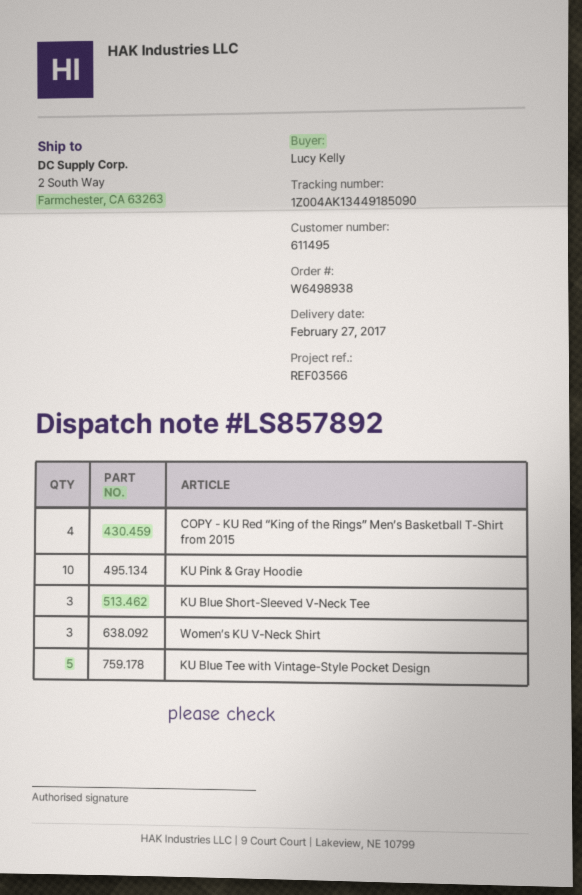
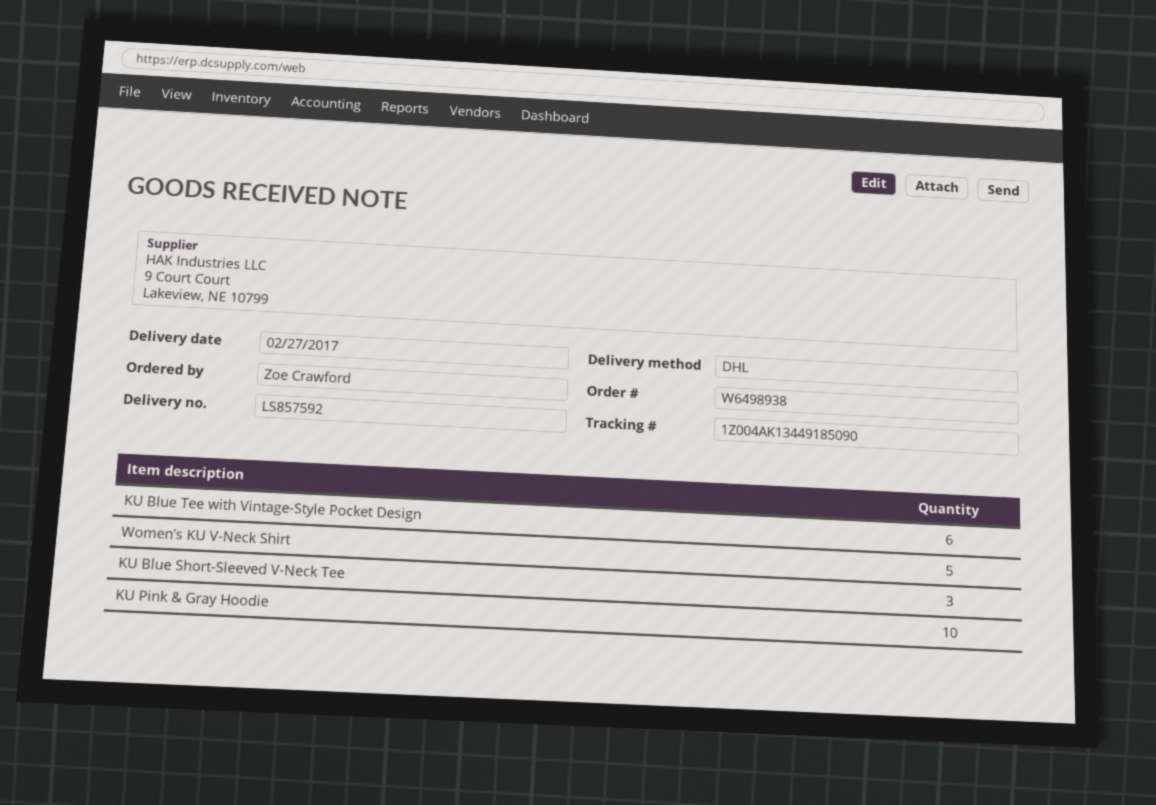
delivery note number: LS857892 -> LS857592
ordered by: Lucy Kelly -> Zoe Crawford
COPY - KU Red “King of the Rings” Men’s Basketball T-Shirt from 2015: 4 -> none
Women’s KU V-Neck Shirt: 3 -> 5
KU Blue Tee with Vintage-Style Pocket Design: 5 -> 6

